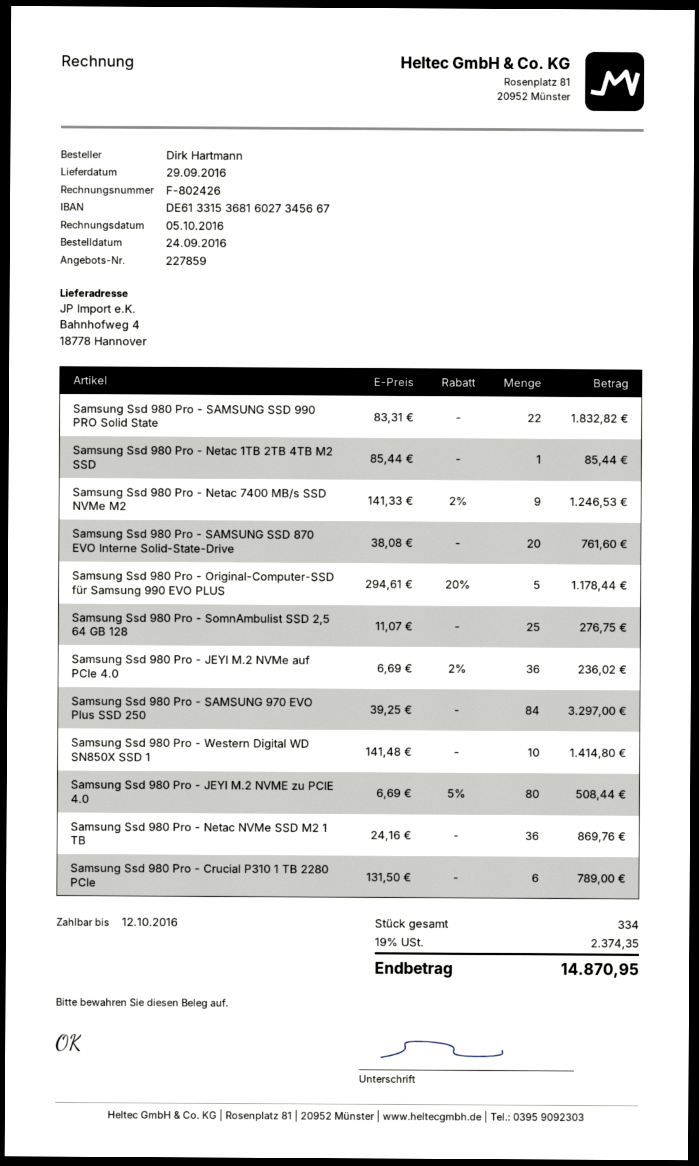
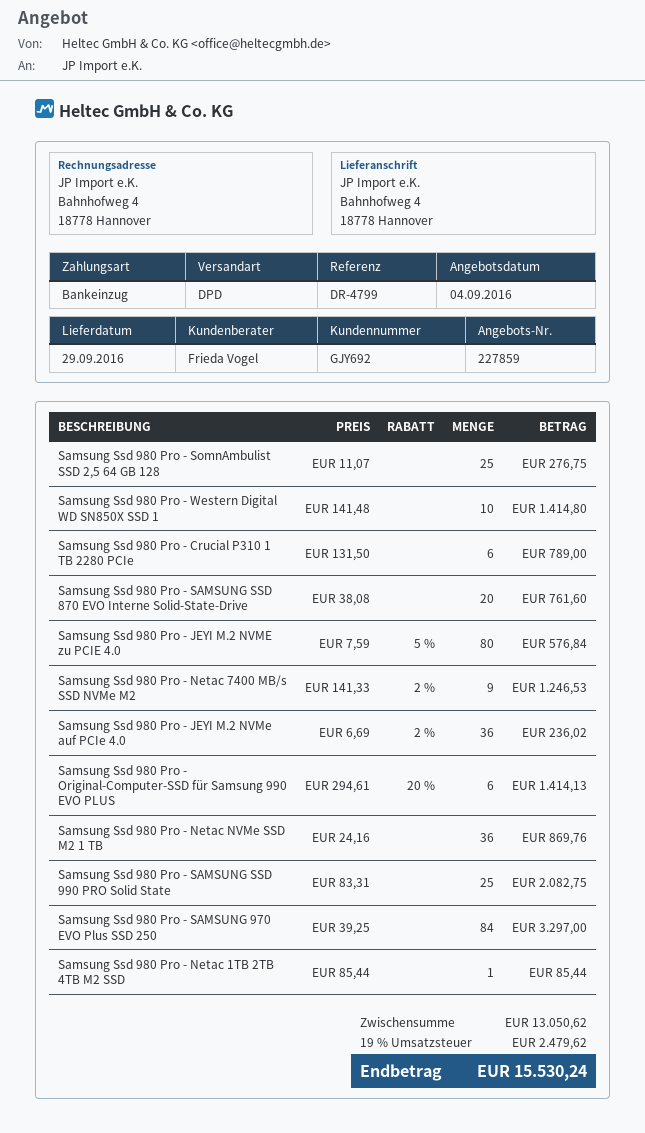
Samsung Ssd 980 Pro - SAMSUNG SSD 990 PRO Solid State: 22 x 83.31 = 1832.82 -> 25 x 83.31 = 2082.75
Samsung Ssd 980 Pro - Original-Computer-SSD für Samsung 990 EVO PLUS: 5 x 294.61 - 20% = 1178.44 -> 6 x 294.61 - 20% = 1414.13
Samsung Ssd 980 Pro - JEYI M.2 NVME zu PCIE 4.0: 80 x 6.69 - 5% = 508.44 -> 80 x 7.59 - 5% = 576.84
tax: 19% = 2374.35 -> 19% = 2479.62
total: 14870.95 -> 15530.24

